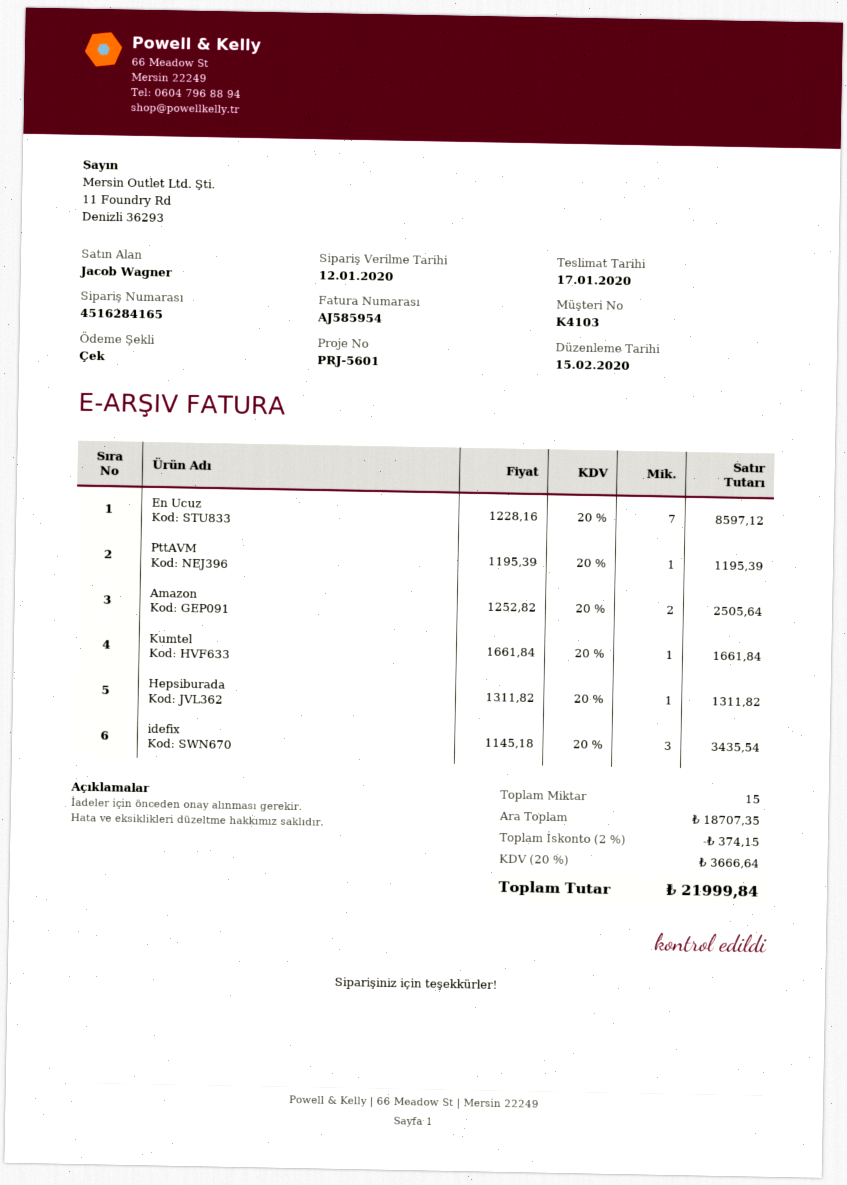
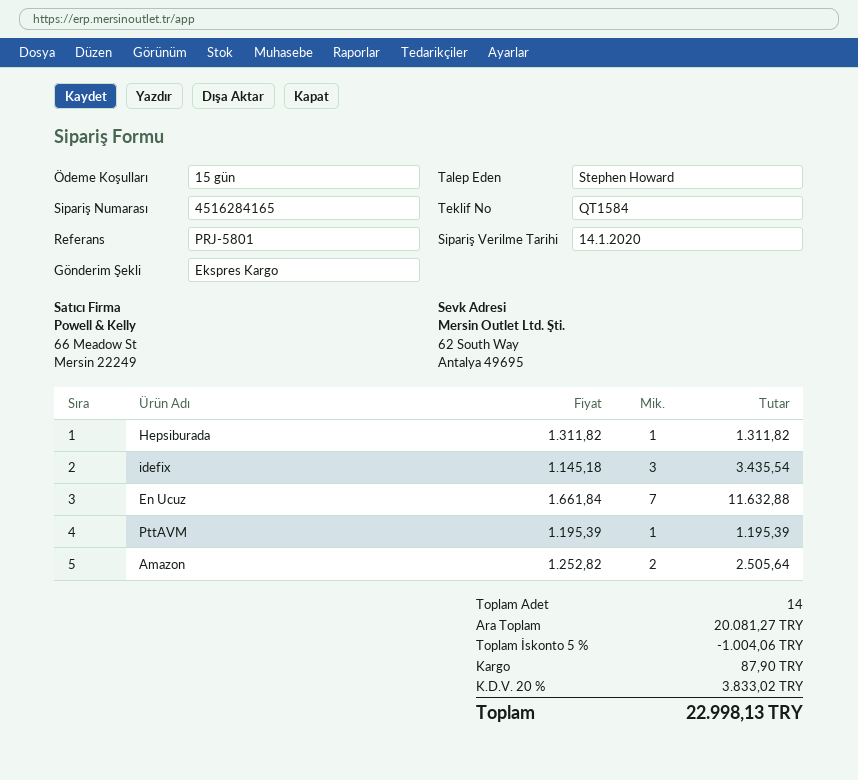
order date: 2020-01-12 -> 2020-01-14
reference: PRJ-5601 -> PRJ-5801
ordered by: Jacob Wagner -> Stephen Howard
En Ucuz: 7 x 1228.16 = 8597.12 -> 7 x 1661.84 = 11632.88
Kumtel: 1 x 1661.84 = 1661.84 -> none
total quantity: 15 -> 14
subtotal: 18707.35 -> 20081.27
discount: 2% = 374.15 -> 5% = 1004.06
shipping: none -> 87.90
tax: 20% = 3666.64 -> 20% = 3833.02
total: 21999.84 -> 22998.13

